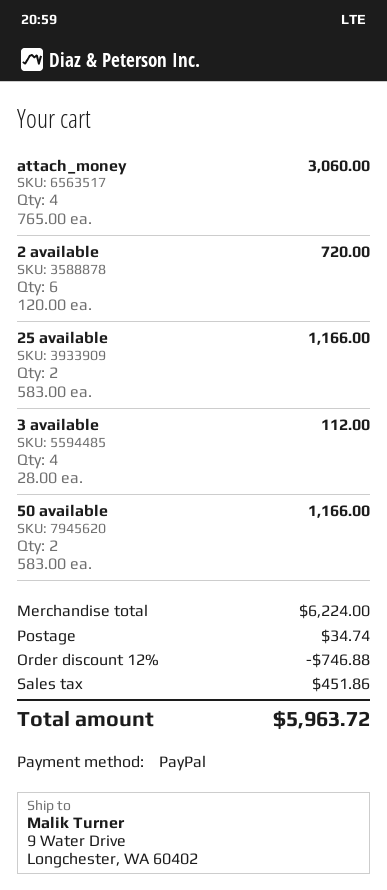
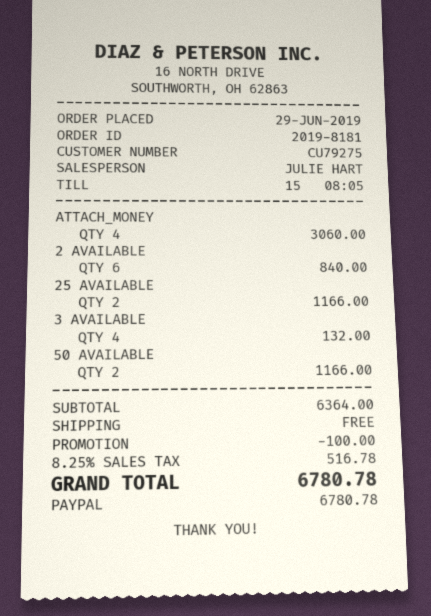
2 available: 6 for 720.00 -> 6 for 840.00
3 available: 4 for 112.00 -> 4 for 132.00
subtotal: 6224.00 -> 6364.00
discount: 746.88 -> 100.00
shipping: 34.74 -> 0.00
tax: 451.86 -> 516.78
total: 5963.72 -> 6780.78

